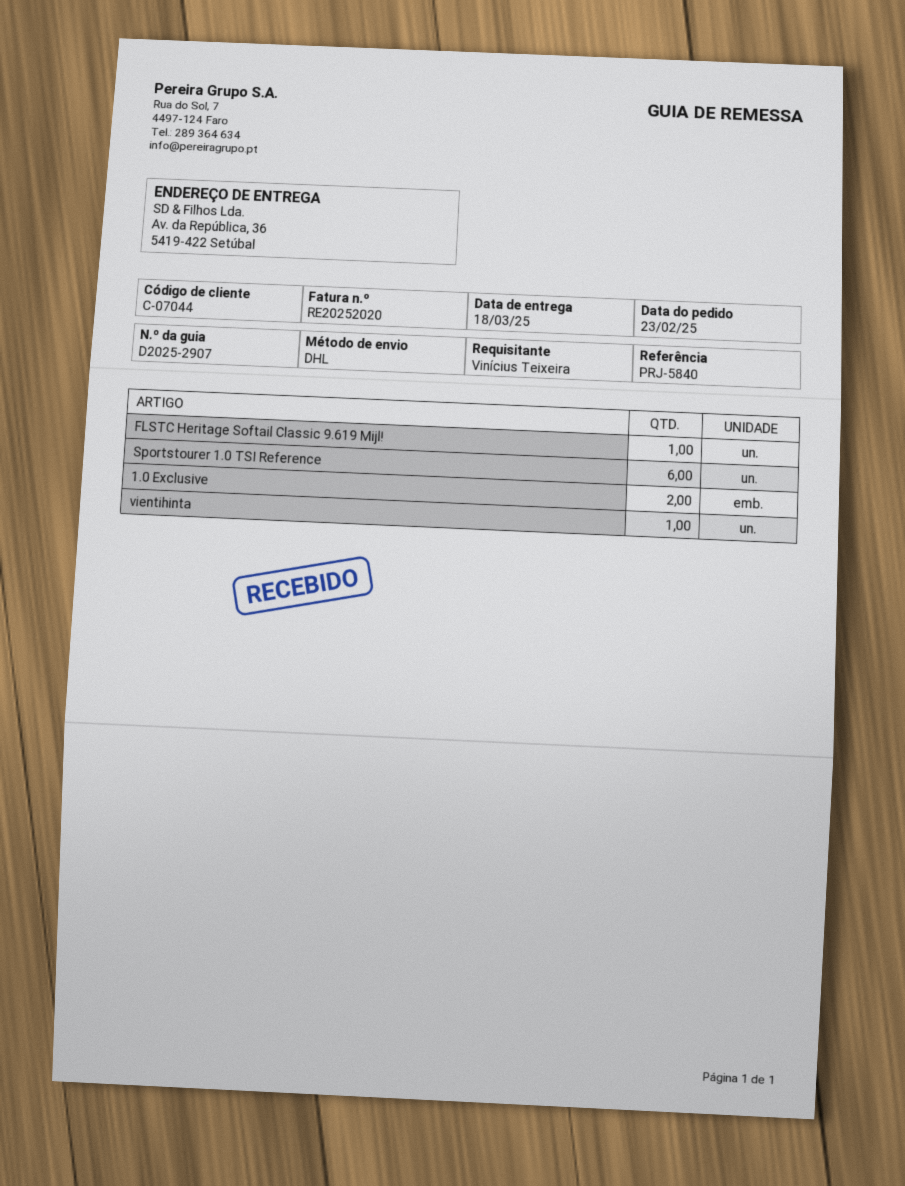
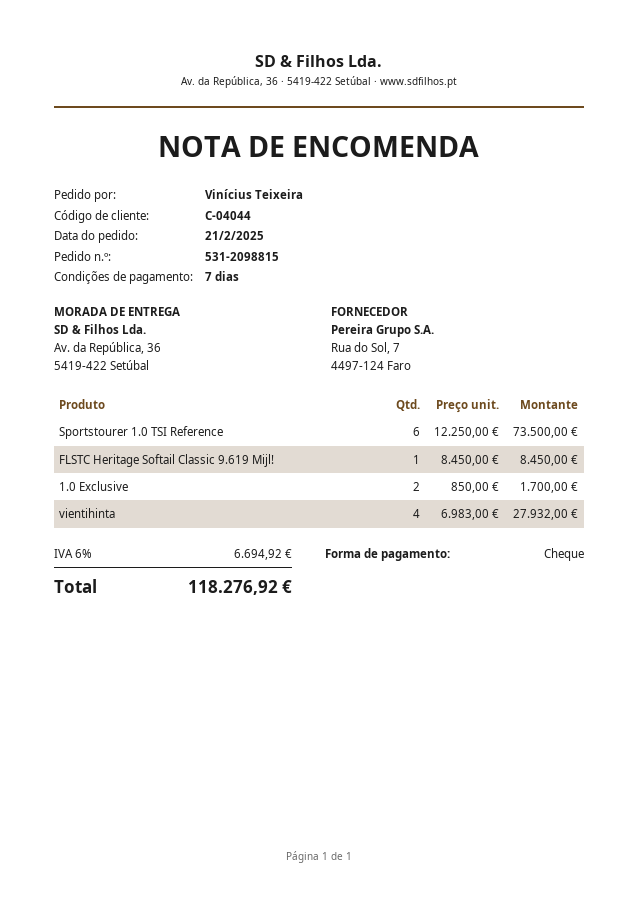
order date: 2025-02-23 -> 2025-02-21
customer number: C-07044 -> C-04044
vientihinta: 1 -> 4

